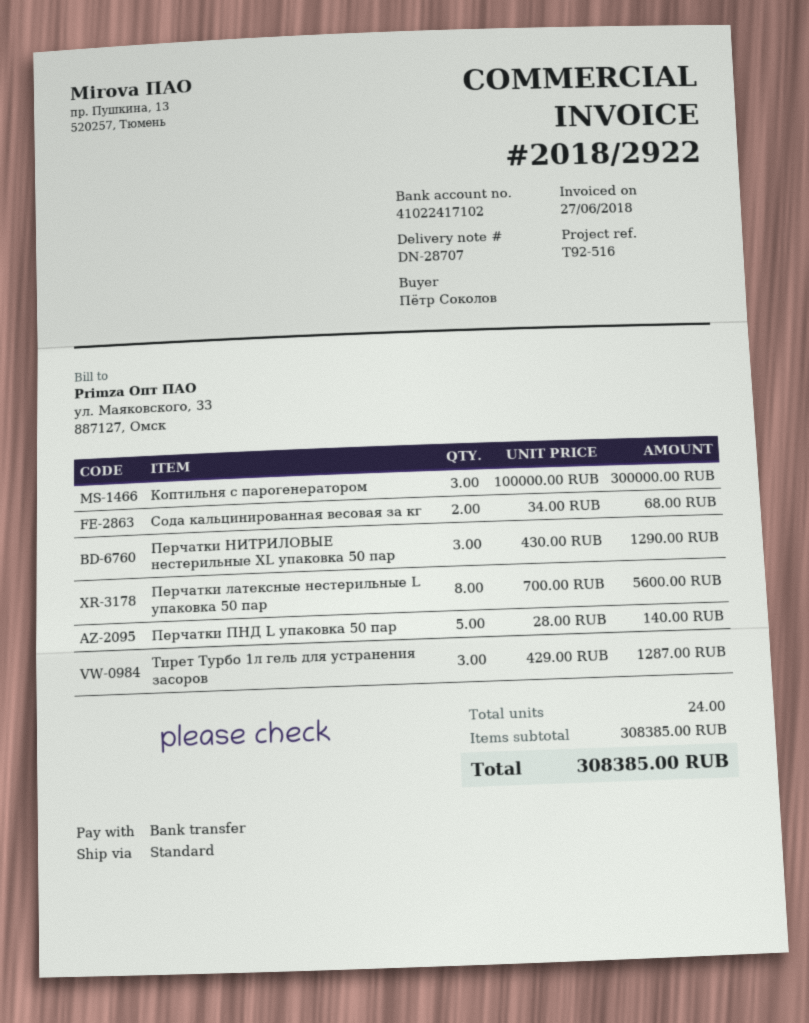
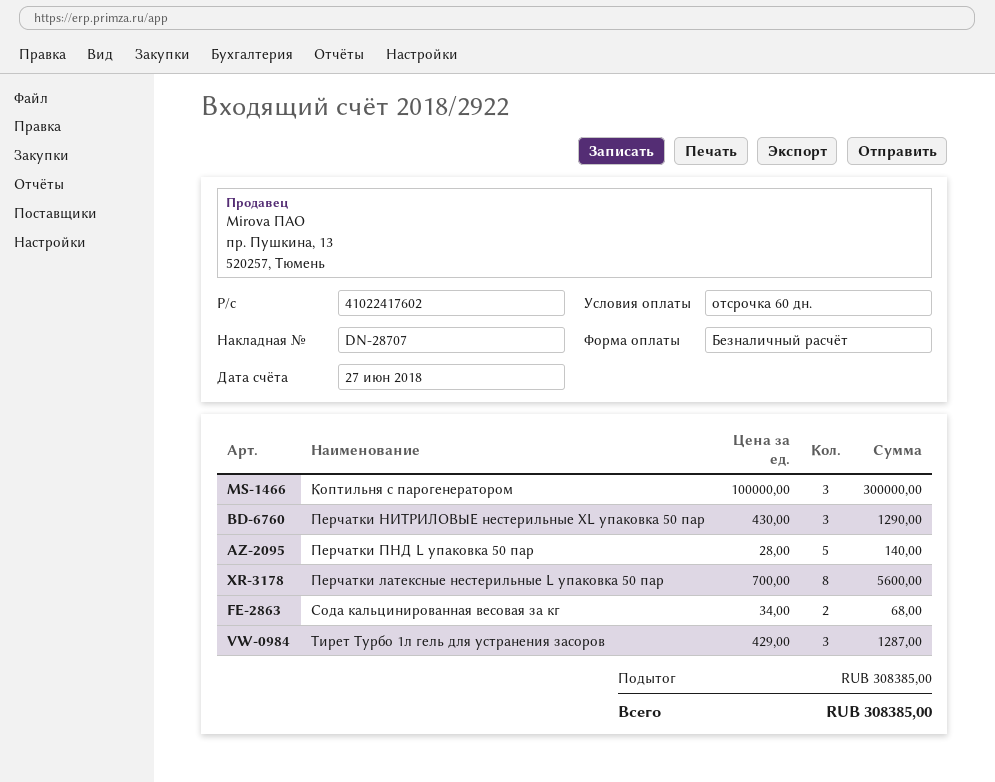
bank account: 41022417102 -> 41022417602

